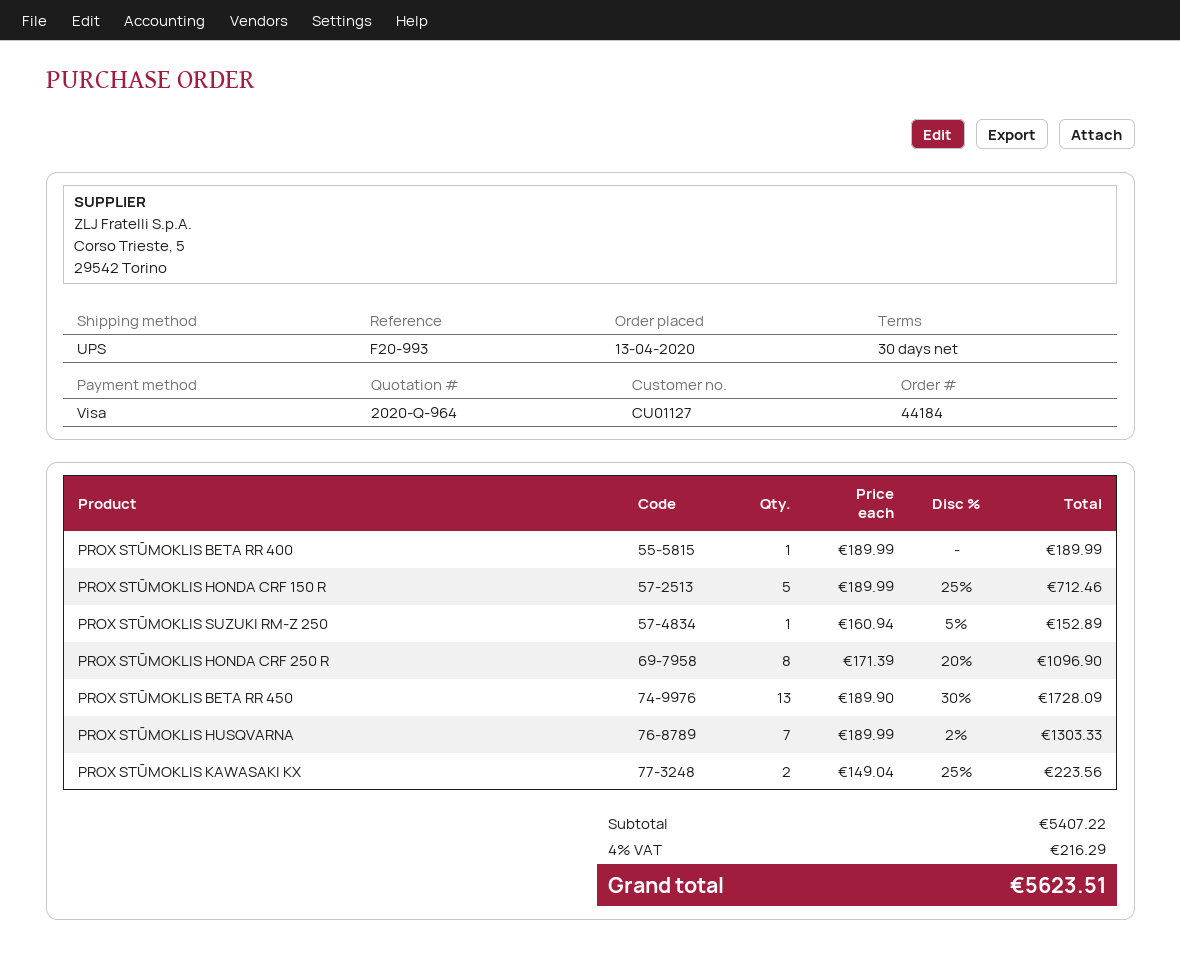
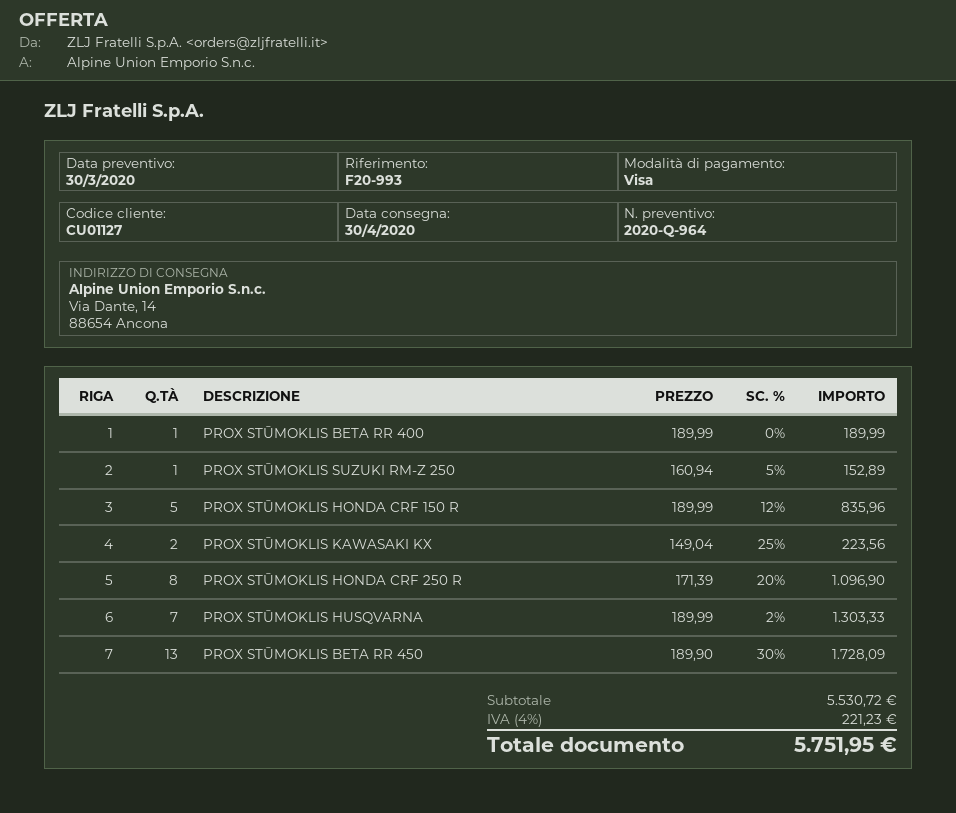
PROX STŪMOKLIS HONDA CRF 150 R: 5 x 189.99 - 25% = 712.46 -> 5 x 189.99 - 12% = 835.96
subtotal: 5407.22 -> 5530.72
tax: 4% = 216.29 -> 4% = 221.23
total: 5623.51 -> 5751.95

